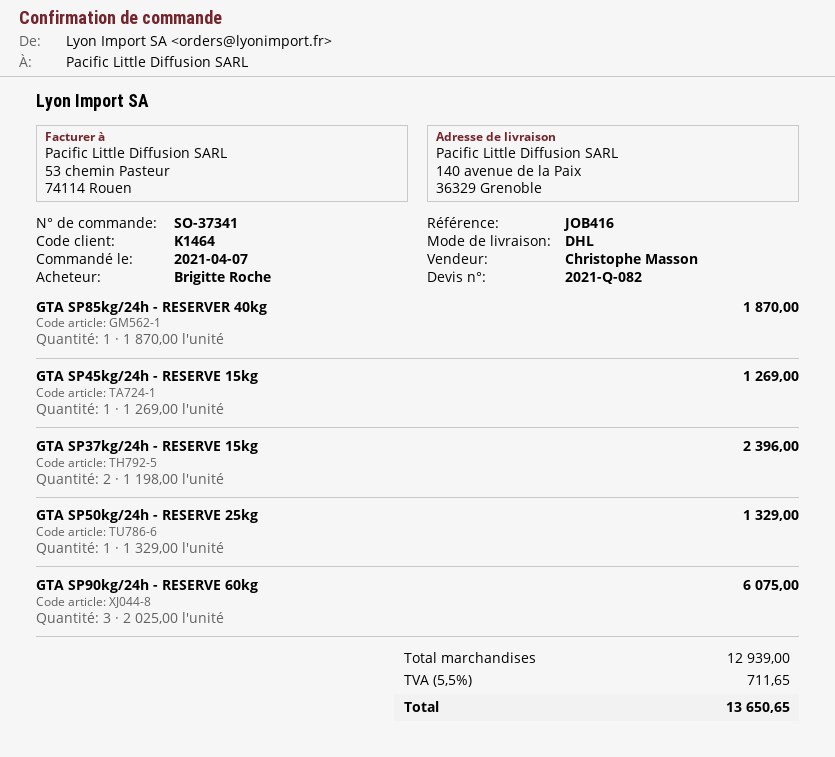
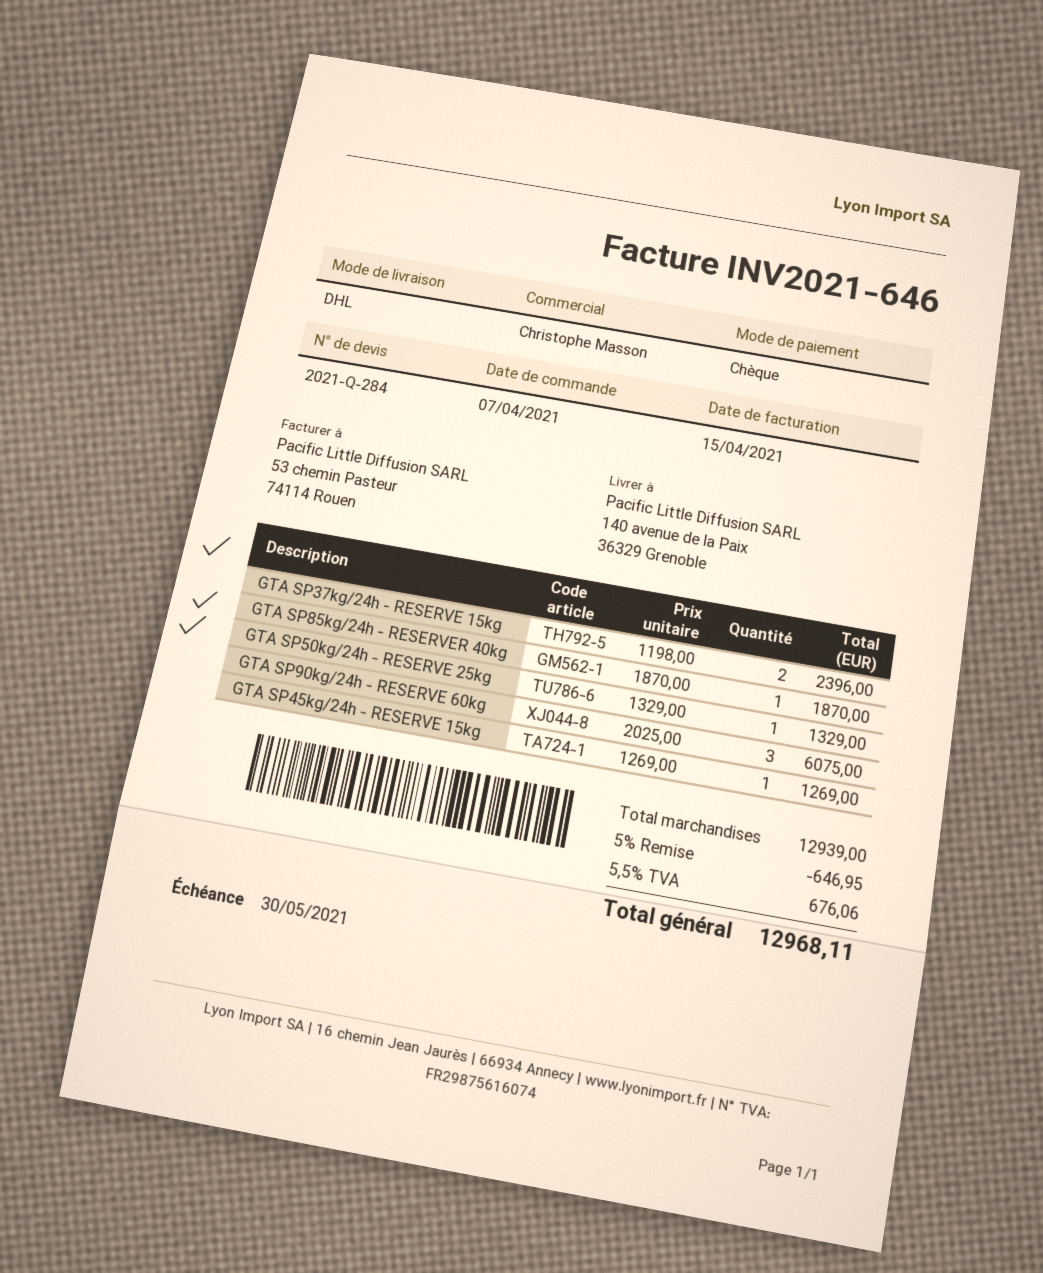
quote number: 2021-Q-082 -> 2021-Q-284
discount: none -> 5% = 646.95
tax: 5.5% = 711.65 -> 5.5% = 676.06
total: 13650.65 -> 12968.11

